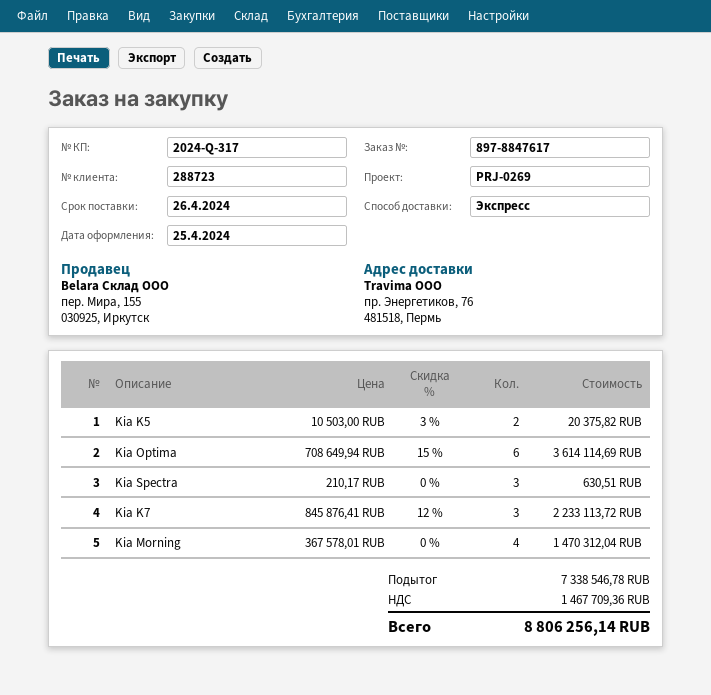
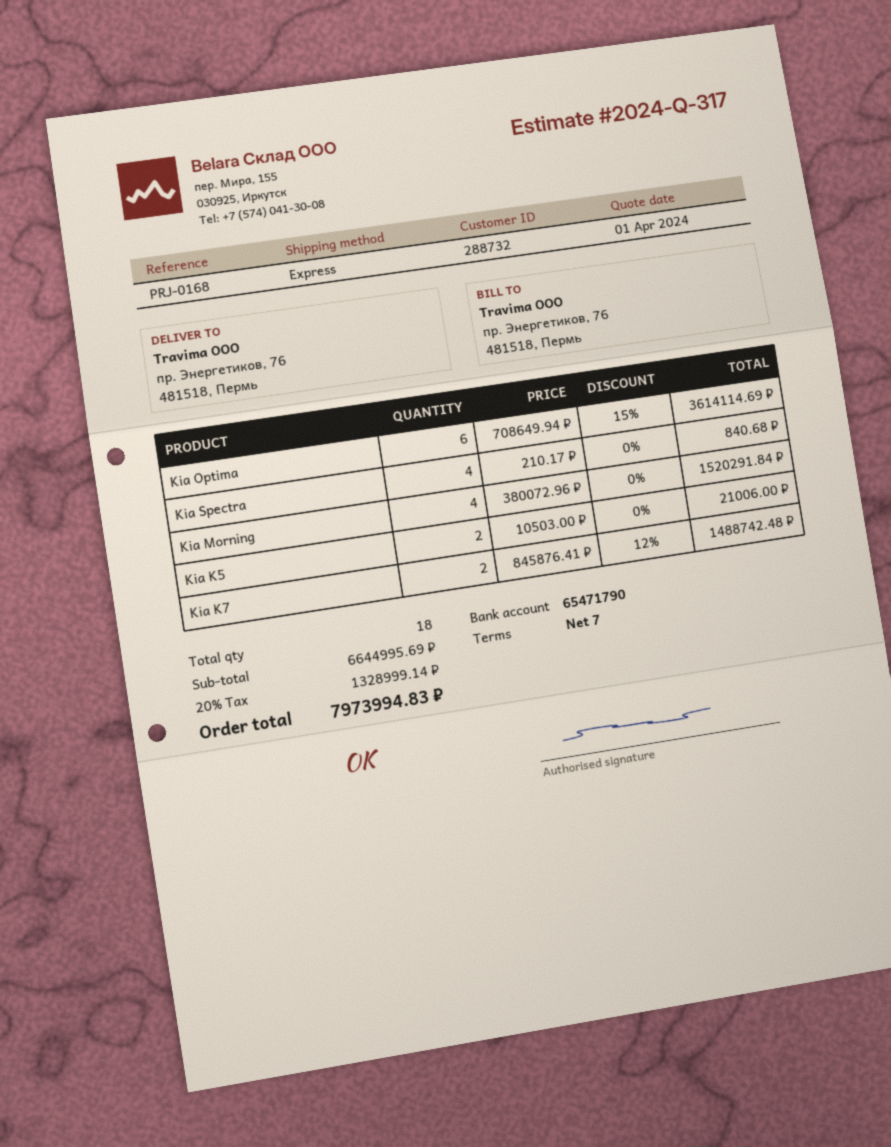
customer number: 288723 -> 288732
reference: PRJ-0269 -> PRJ-0168
Kia K5: 2 x 10503.00 - 3% = 20375.82 -> 2 x 10503.00 = 21006.00
Kia Spectra: 3 x 210.17 = 630.51 -> 4 x 210.17 = 840.68
Kia K7: 3 x 845876.41 - 12% = 2233113.72 -> 2 x 845876.41 - 12% = 1488742.48
Kia Morning: 4 x 367578.01 = 1470312.04 -> 4 x 380072.96 = 1520291.84
subtotal: 7338546.78 -> 6644995.69
tax: 1467709.36 -> 1328999.14
total: 8806256.14 -> 7973994.83

